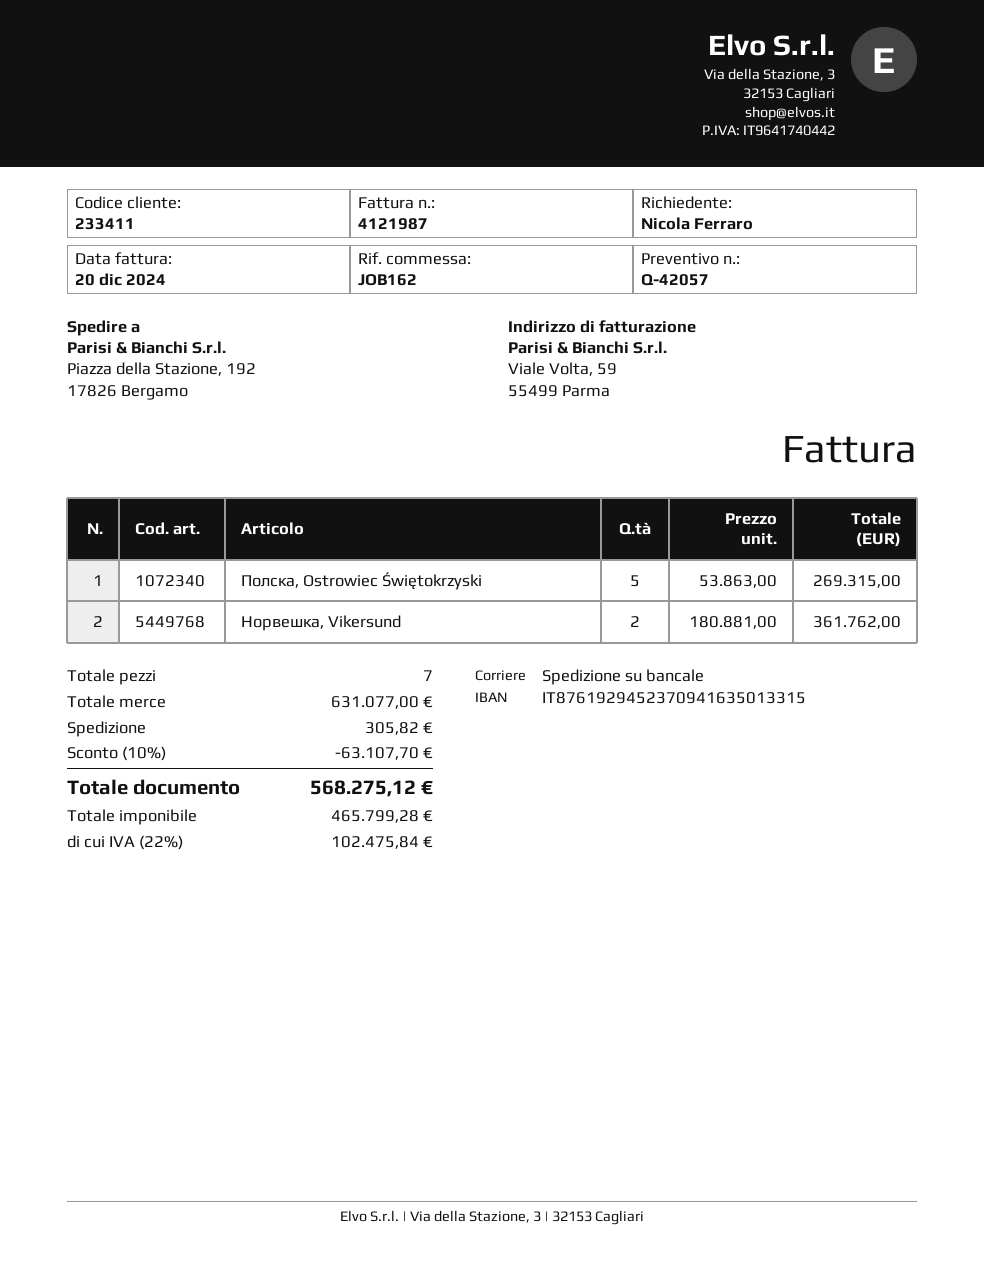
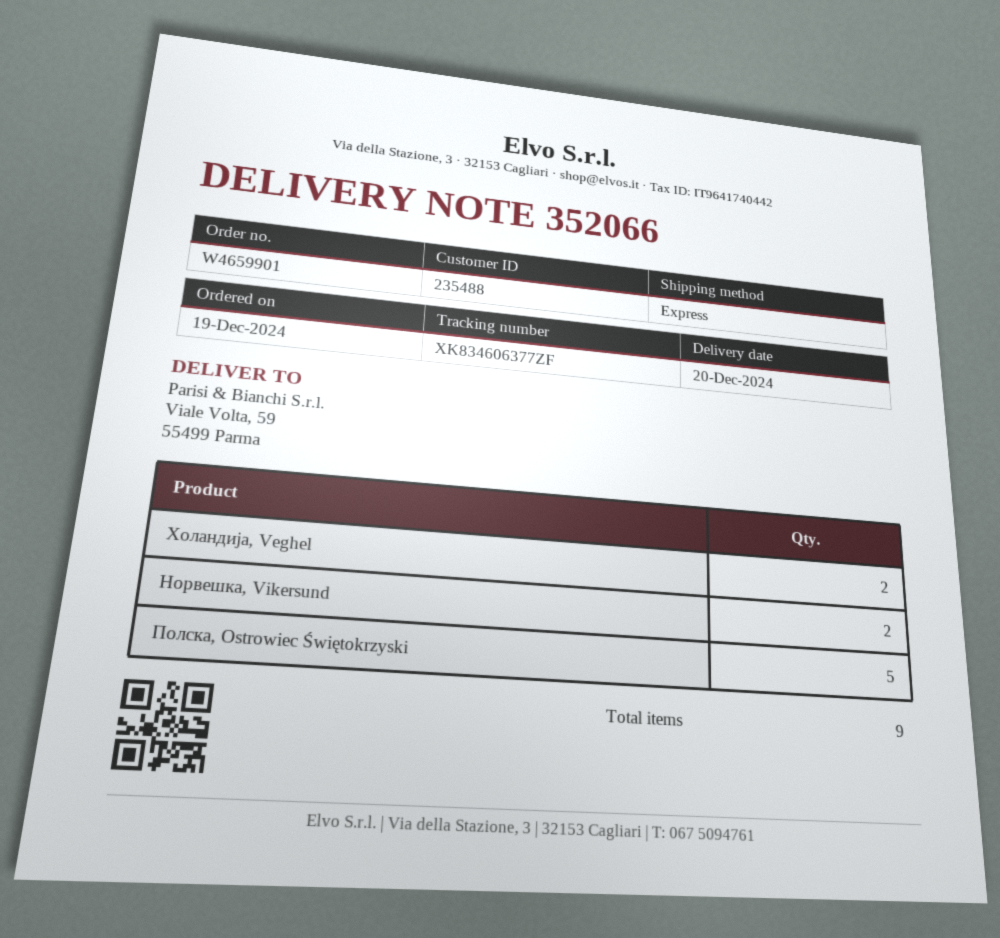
customer number: 233411 -> 235488
shipping method: pallet freight -> express
ship to: Piazza della Stazione, 192, 17826 Bergamo -> Viale Volta, 59, 55499 Parma
Холандија, Veghel: none -> 2
total quantity: 7 -> 9

